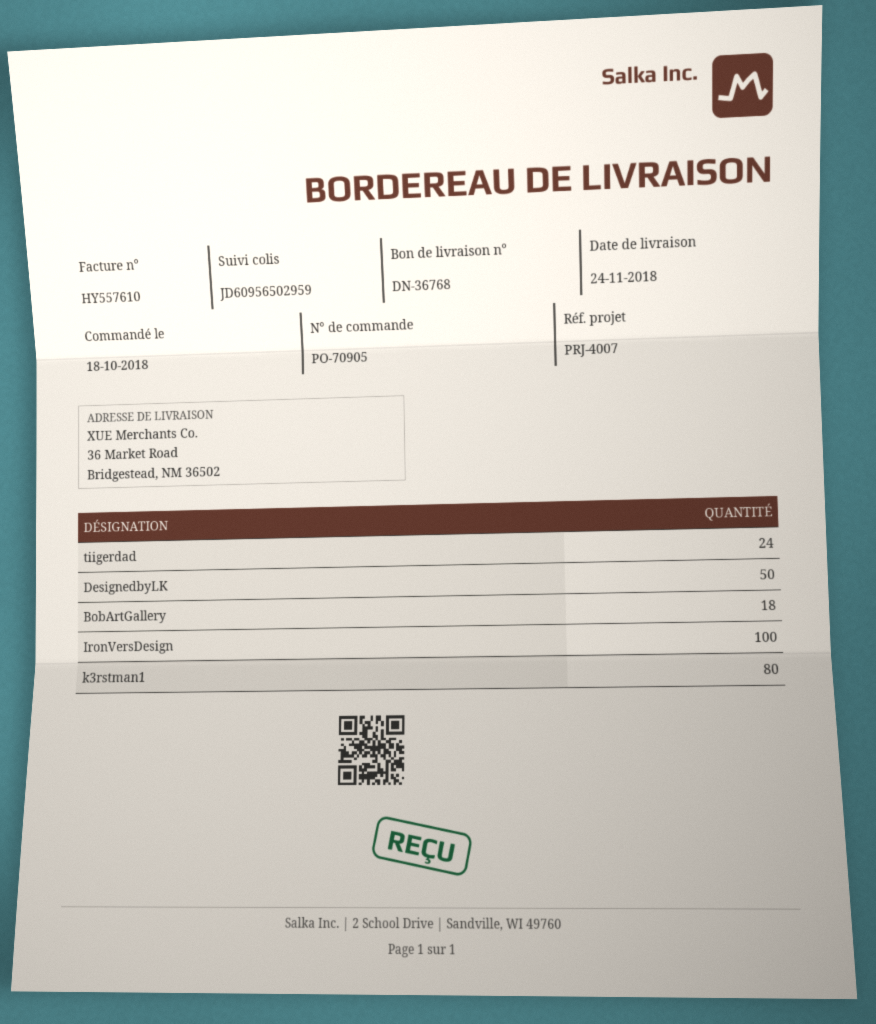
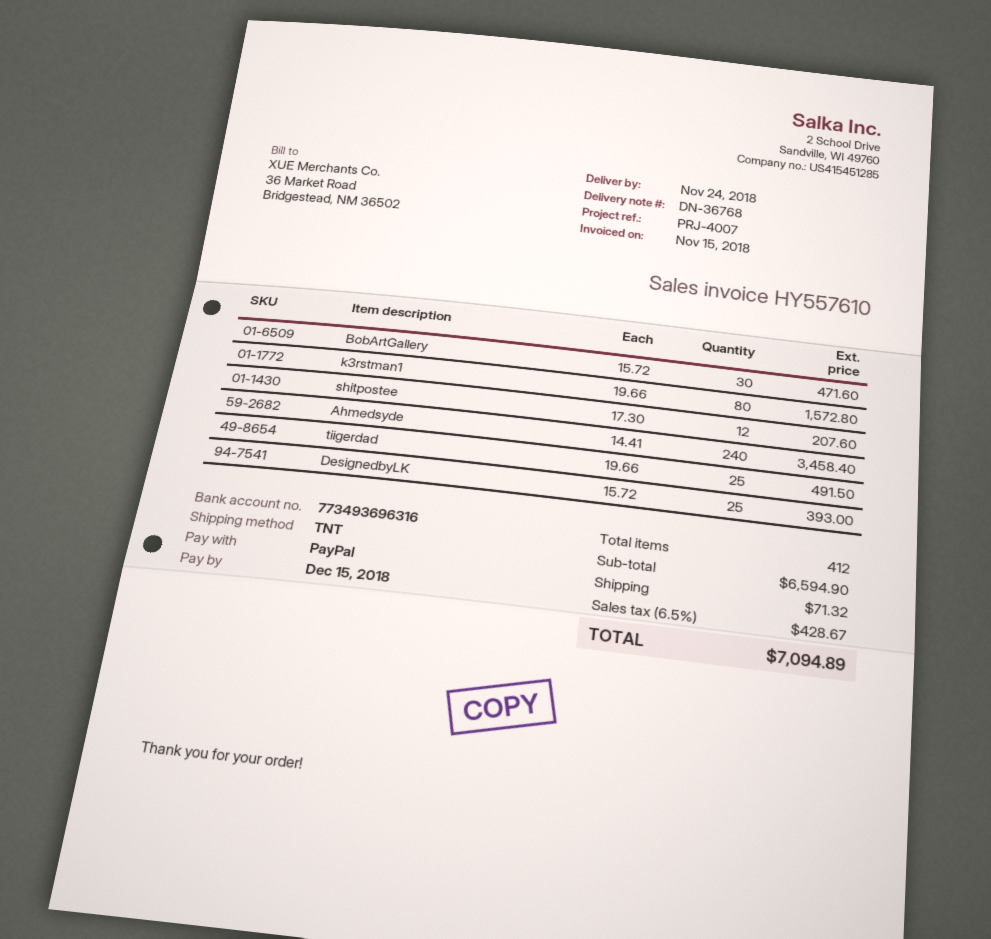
tiigerdad: 24 -> 25
DesignedbyLK: 50 -> 25
BobArtGallery: 18 -> 30
IronVersDesign: 100 -> none
shitpostee: none -> 12
Ahmedsyde: none -> 240

